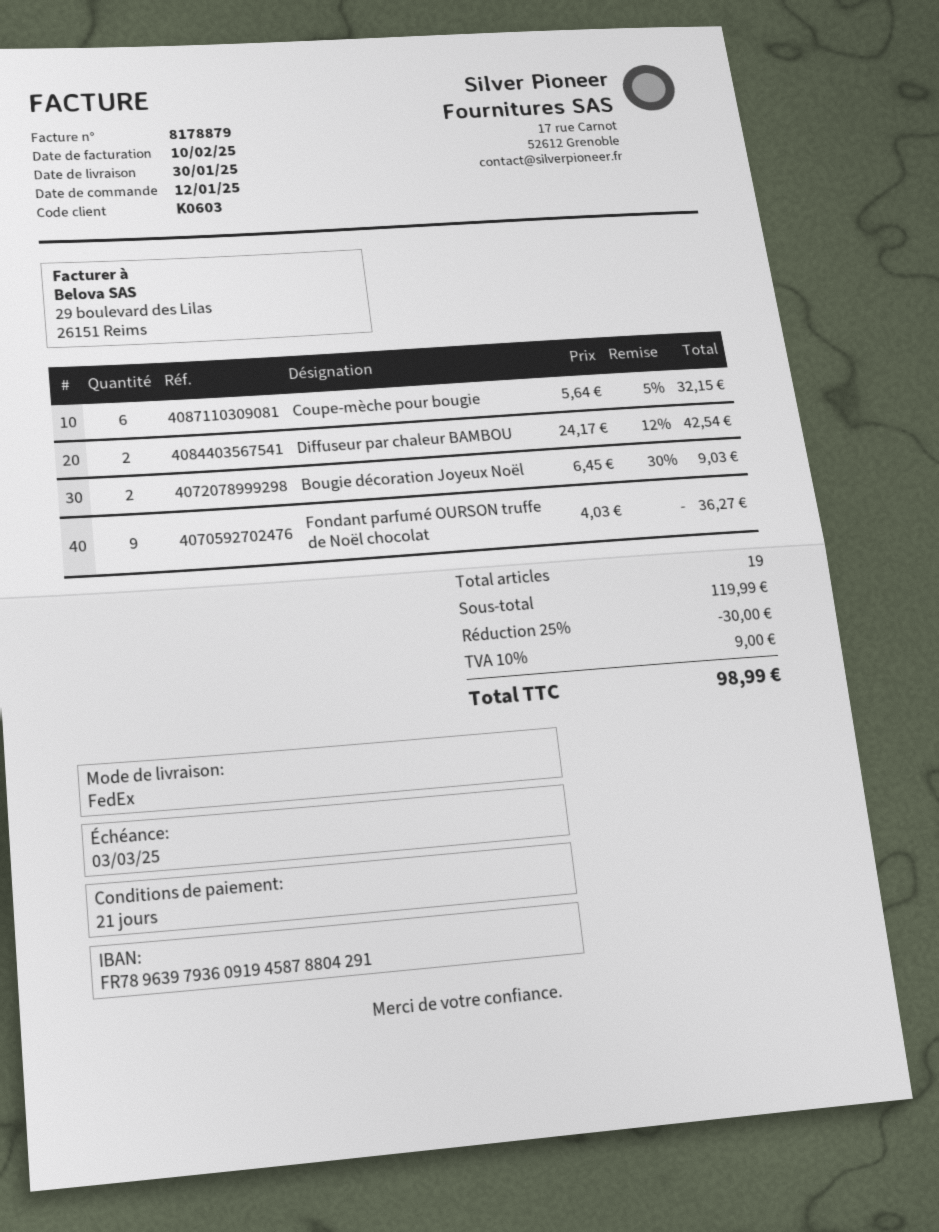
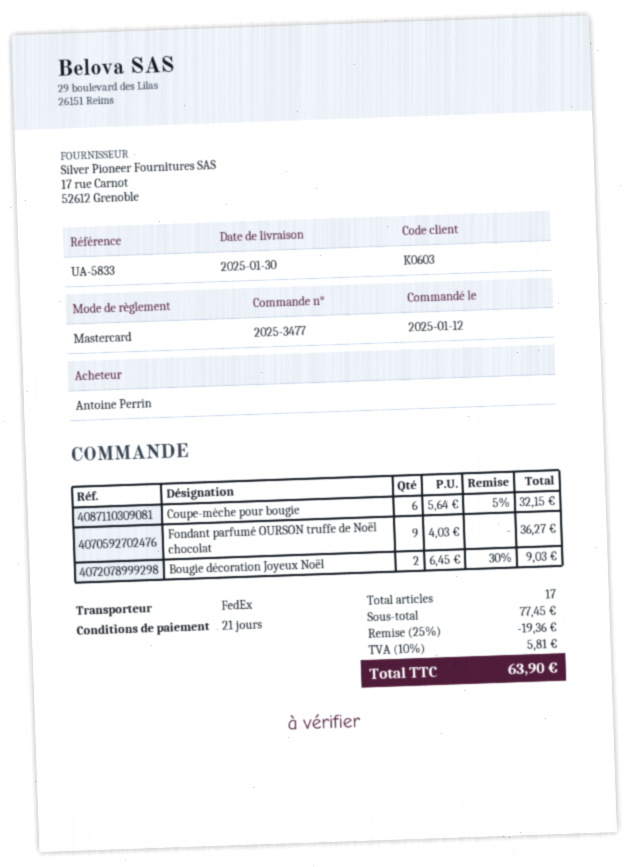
Diffuseur par chaleur BAMBOU: 2 x 24.17 - 12% = 42.54 -> none
total quantity: 19 -> 17
subtotal: 119.99 -> 77.45
discount: 25% = 30.00 -> 25% = 19.36
tax: 10% = 9.00 -> 10% = 5.81
total: 98.99 -> 63.90

